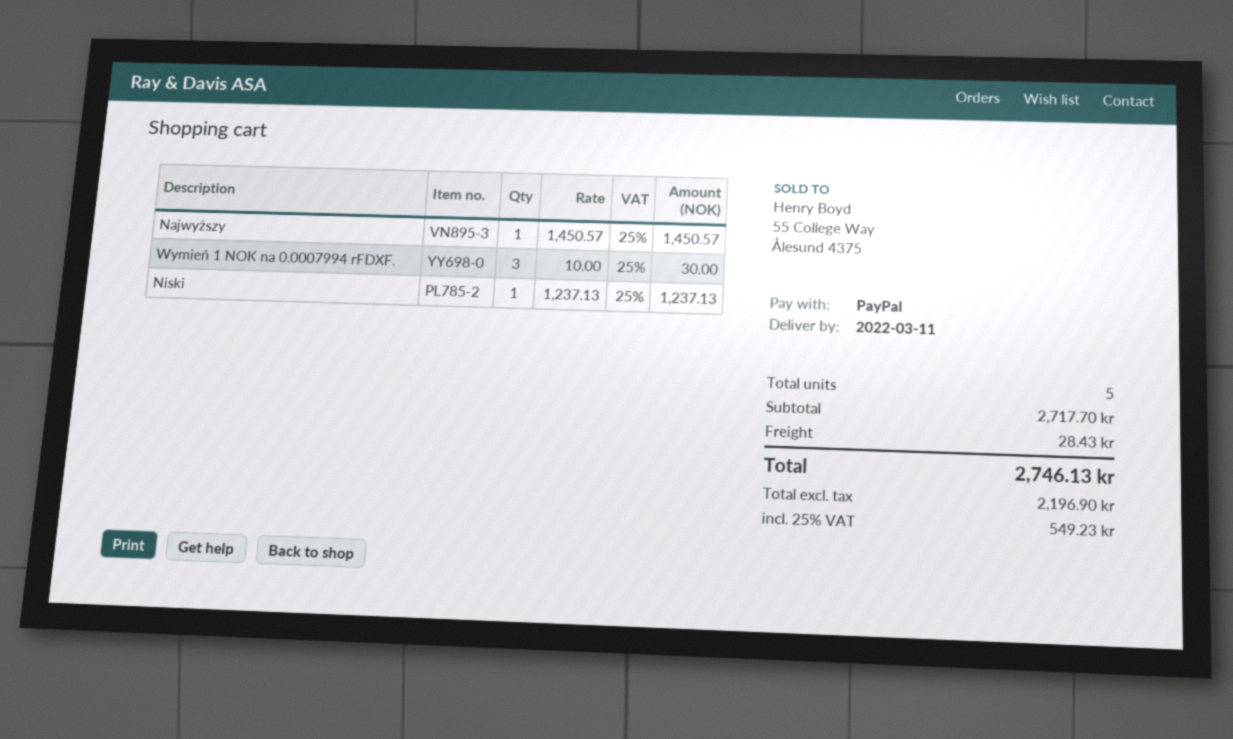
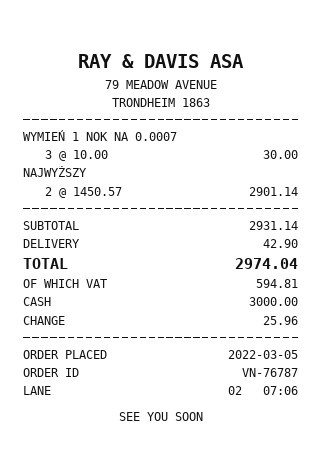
payment method: PayPal -> cash
Najwyższy: 1 x 1450.57 = 1450.57 -> 2 x 1450.57 = 2901.14
Niski: 1 x 1237.13 = 1237.13 -> none
subtotal: 2717.70 -> 2931.14
shipping: 28.43 -> 42.90
tax: 549.23 -> 594.81
total: 2746.13 -> 2974.04

